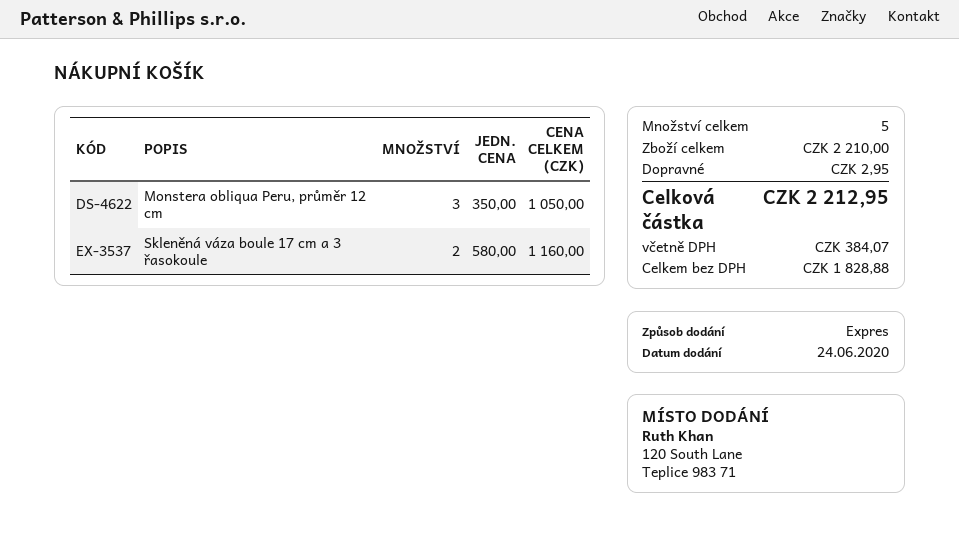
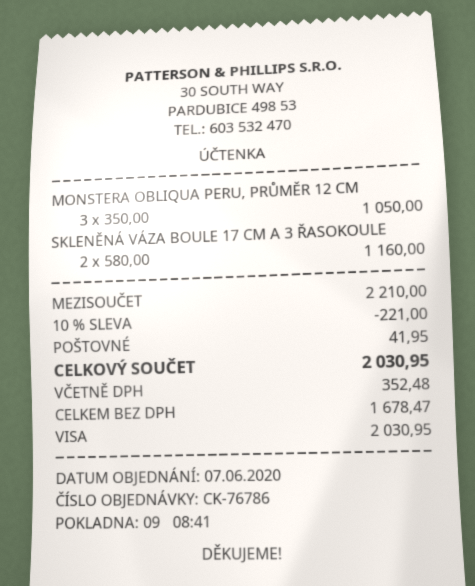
discount: none -> 10% = 221.00
shipping: 2.95 -> 41.95
net: 1828.88 -> 1678.47
tax: 384.07 -> 352.48
total: 2212.95 -> 2030.95

